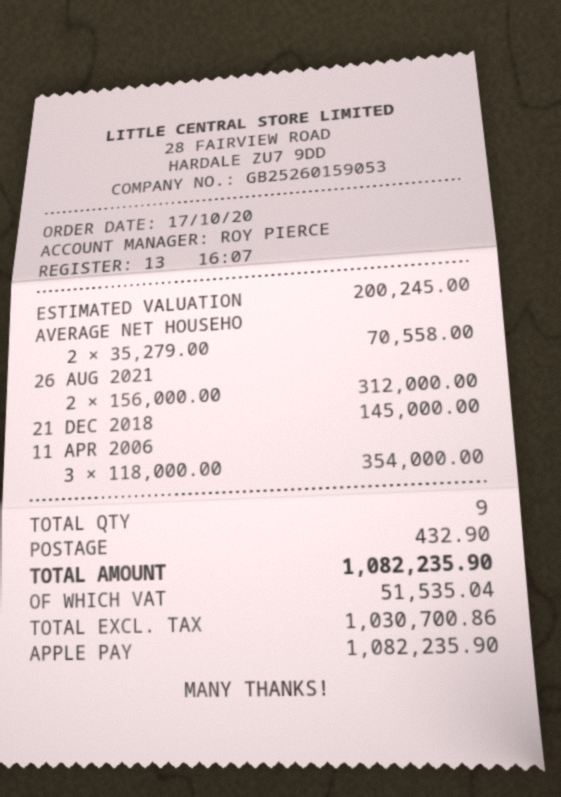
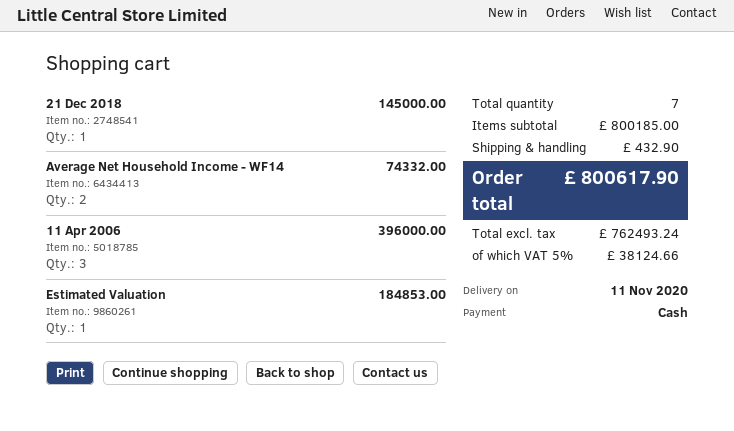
payment method: Apple Pay -> cash
ESTIMATED VALUATION: 1 for 200245.00 -> 1 for 184853.00
AVERAGE NET HOUSEHO: 2 for 70558.00 -> 2 for 74332.00
26 AUG 2021: 2 for 312000.00 -> none
11 APR 2006: 3 for 354000.00 -> 3 for 396000.00
total quantity: 9 -> 7
net: 1030700.86 -> 762493.24
tax: 51535.04 -> 38124.66
total: 1082235.90 -> 800617.90

